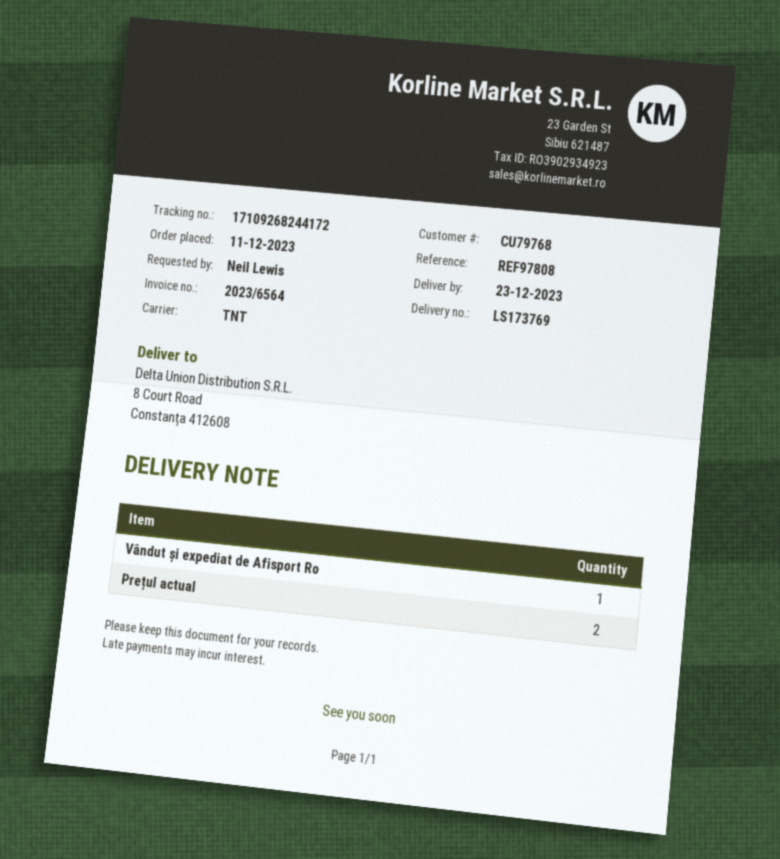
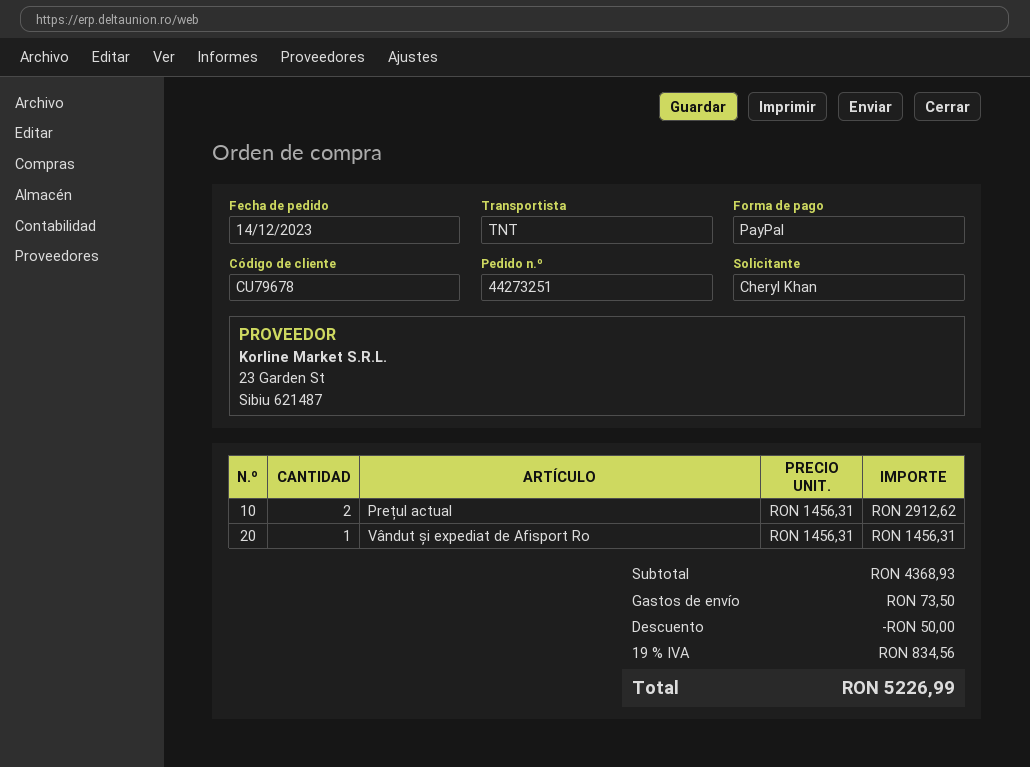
order date: 2023-12-11 -> 2023-12-14
customer number: CU79768 -> CU79678
ordered by: Neil Lewis -> Cheryl Khan

